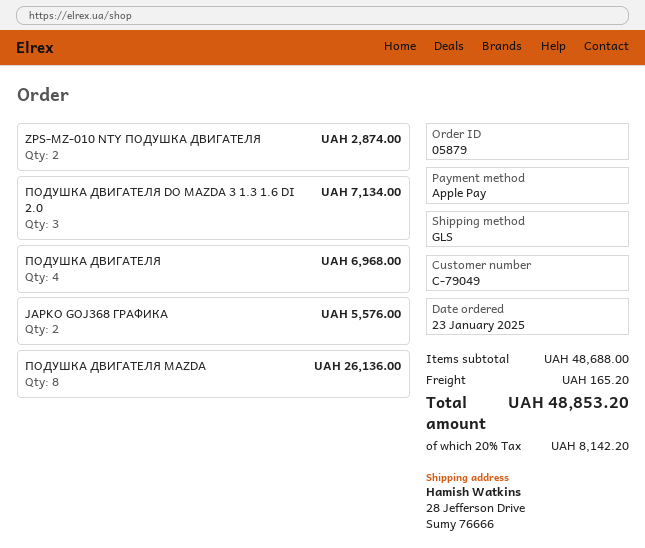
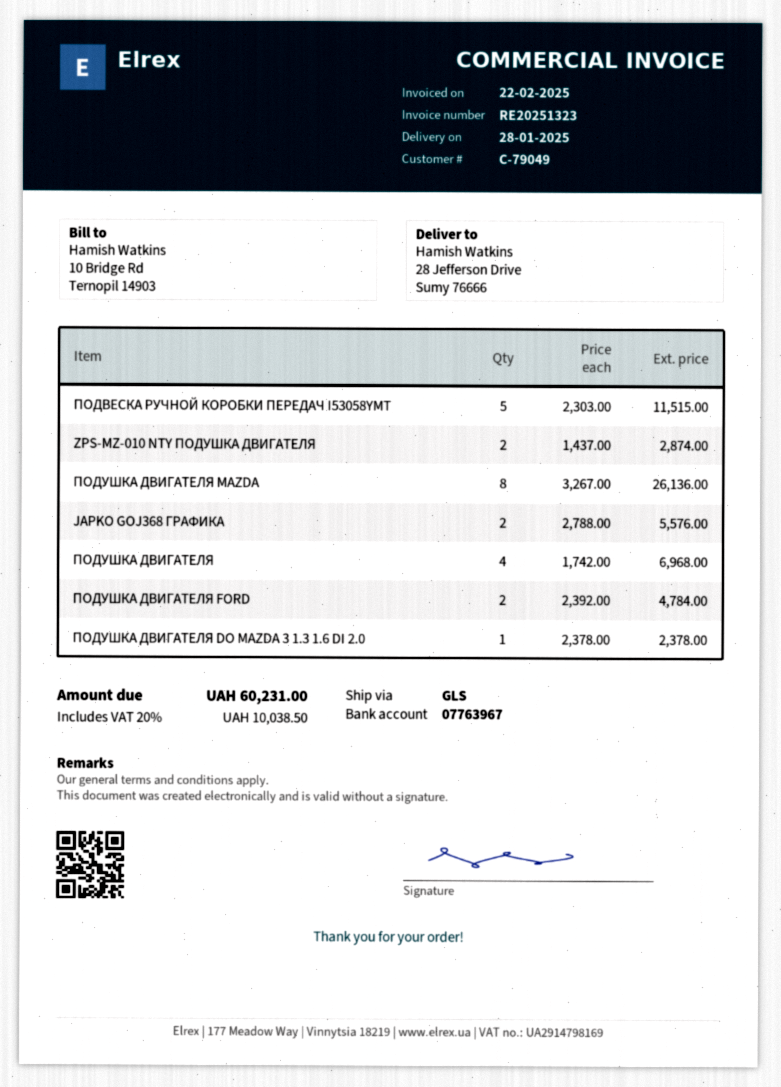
ПОДУШКА ДВИГАТЕЛЯ DO MAZDA 3 1.3 1.6 DI 2.0: 3 for 7134.00 -> 1 for 2378.00
ПОДВЕСКА РУЧНОЙ КОРОБКИ ПЕРЕДАЧ I53058YMT: none -> 5 for 11515.00
ПОДУШКА ДВИГАТЕЛЯ FORD: none -> 2 for 4784.00
shipping: 165.20 -> none
tax: 20% = 8142.20 -> 20% = 10038.50
total: 48853.20 -> 60231.00

